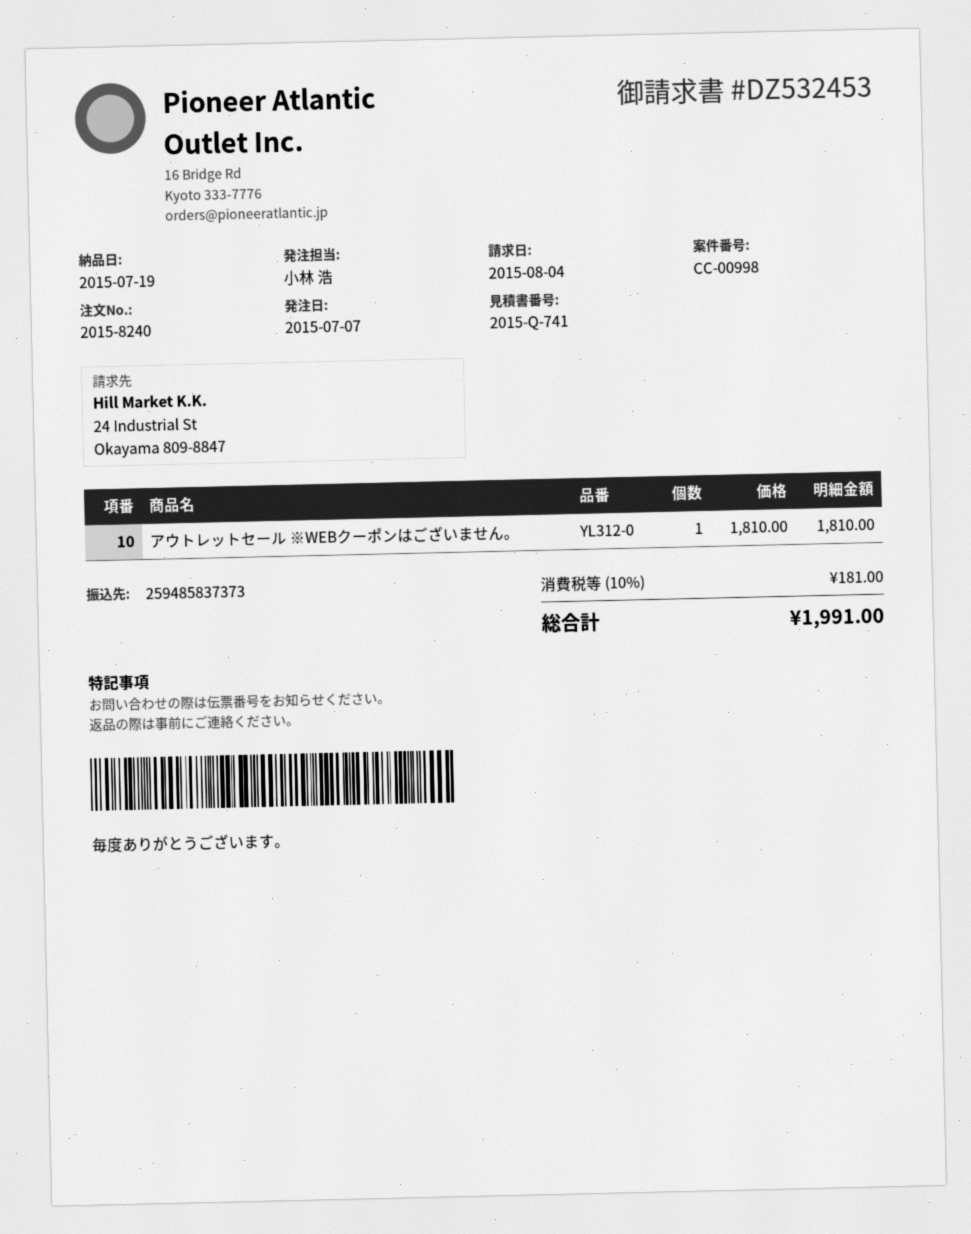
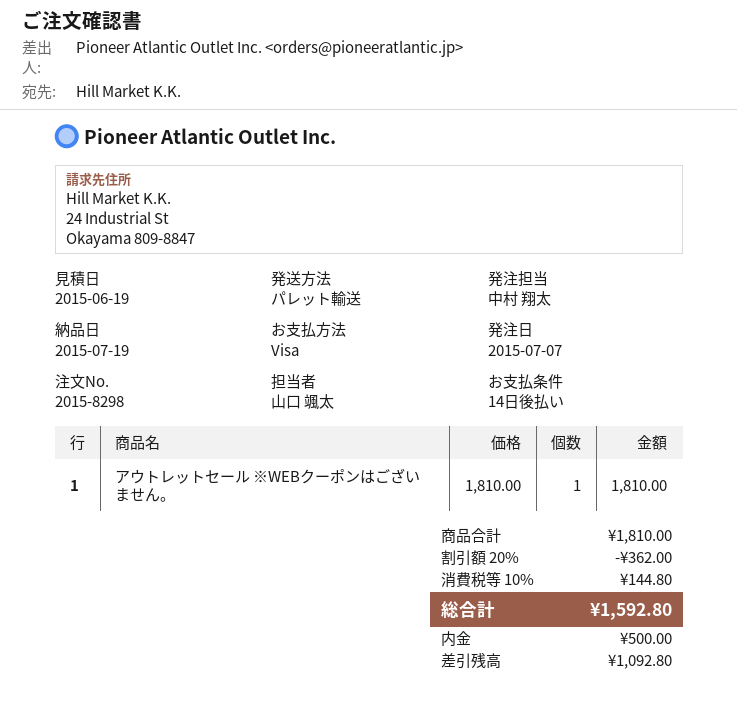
order number: 2015-8240 -> 2015-8298
ordered by: 小林 浩 -> 中村 翔太
discount: none -> 20% = 362.00
tax: 10% = 181.00 -> 10% = 144.80
total: 1991.00 -> 1592.80

